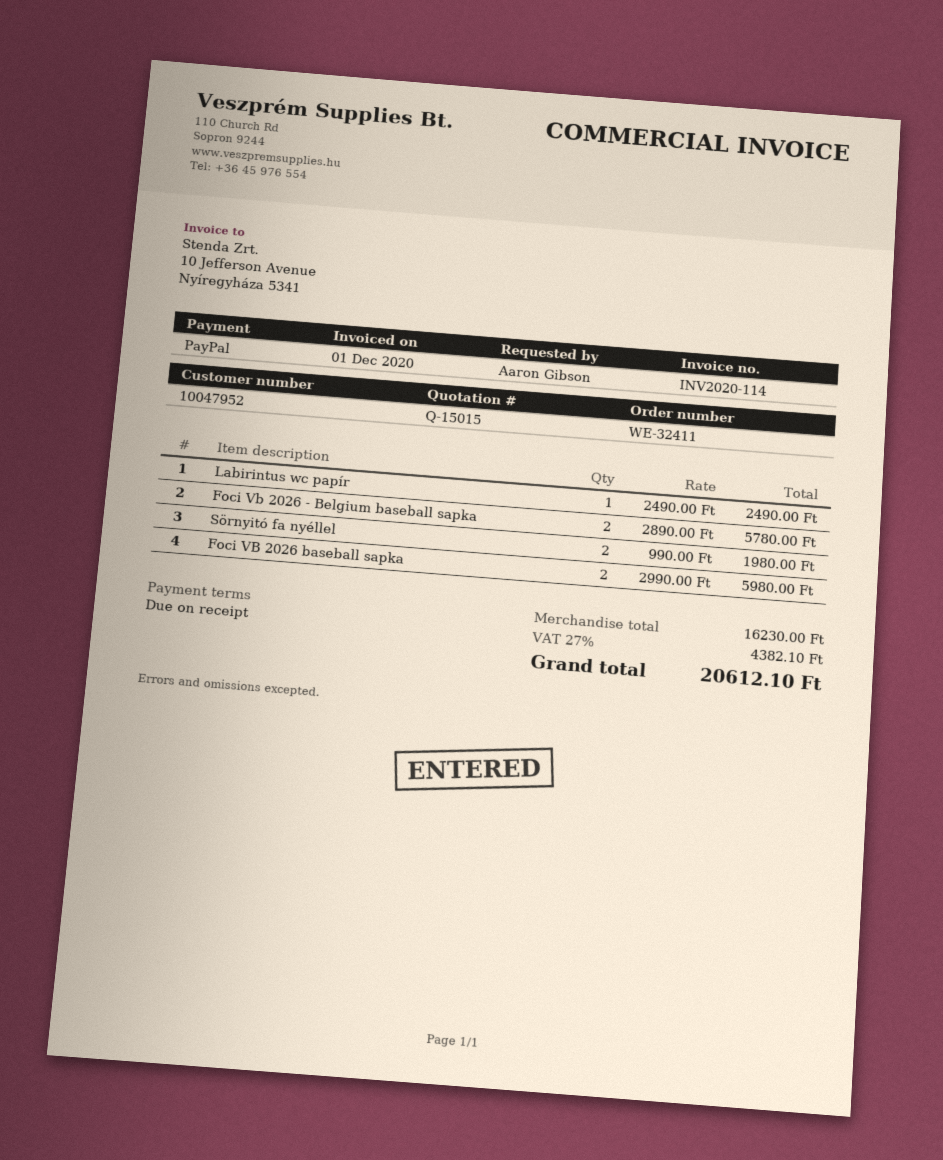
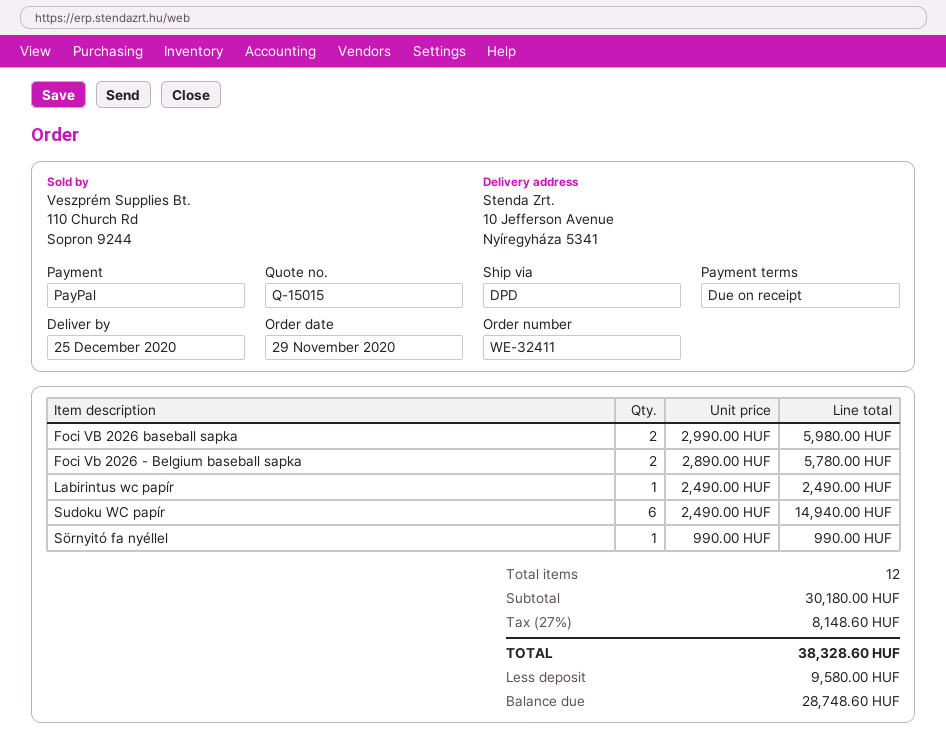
Sörnyitó fa nyéllel: 2 x 990.00 = 1980.00 -> 1 x 990.00 = 990.00
Sudoku WC papír: none -> 6 x 2490.00 = 14940.00
subtotal: 16230.00 -> 30180.00
tax: 27% = 4382.10 -> 27% = 8148.60
total: 20612.10 -> 38328.60

